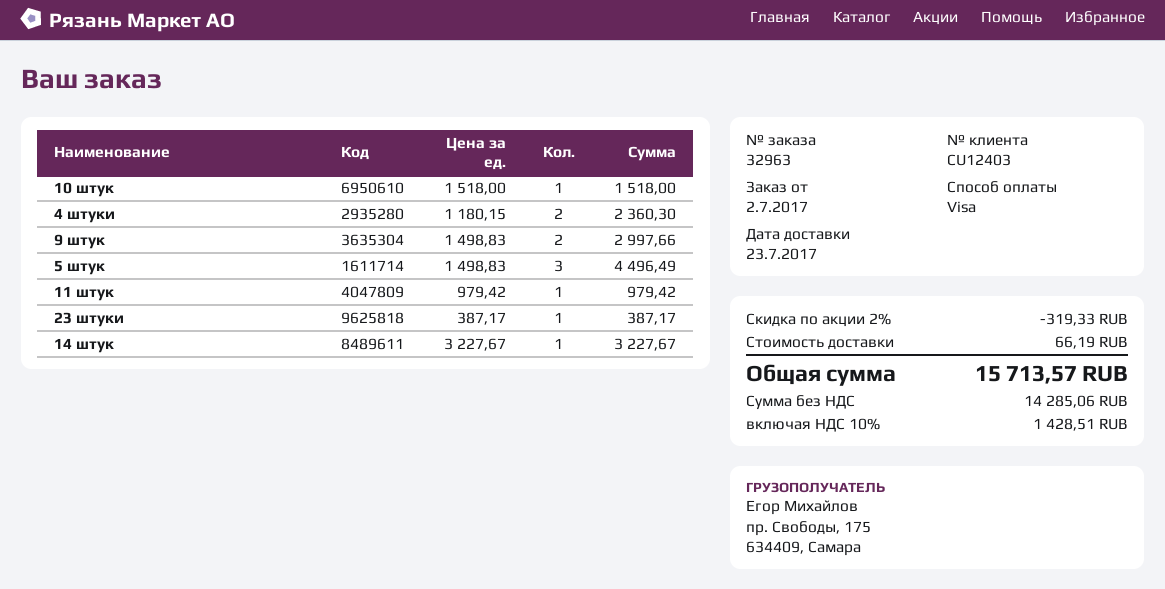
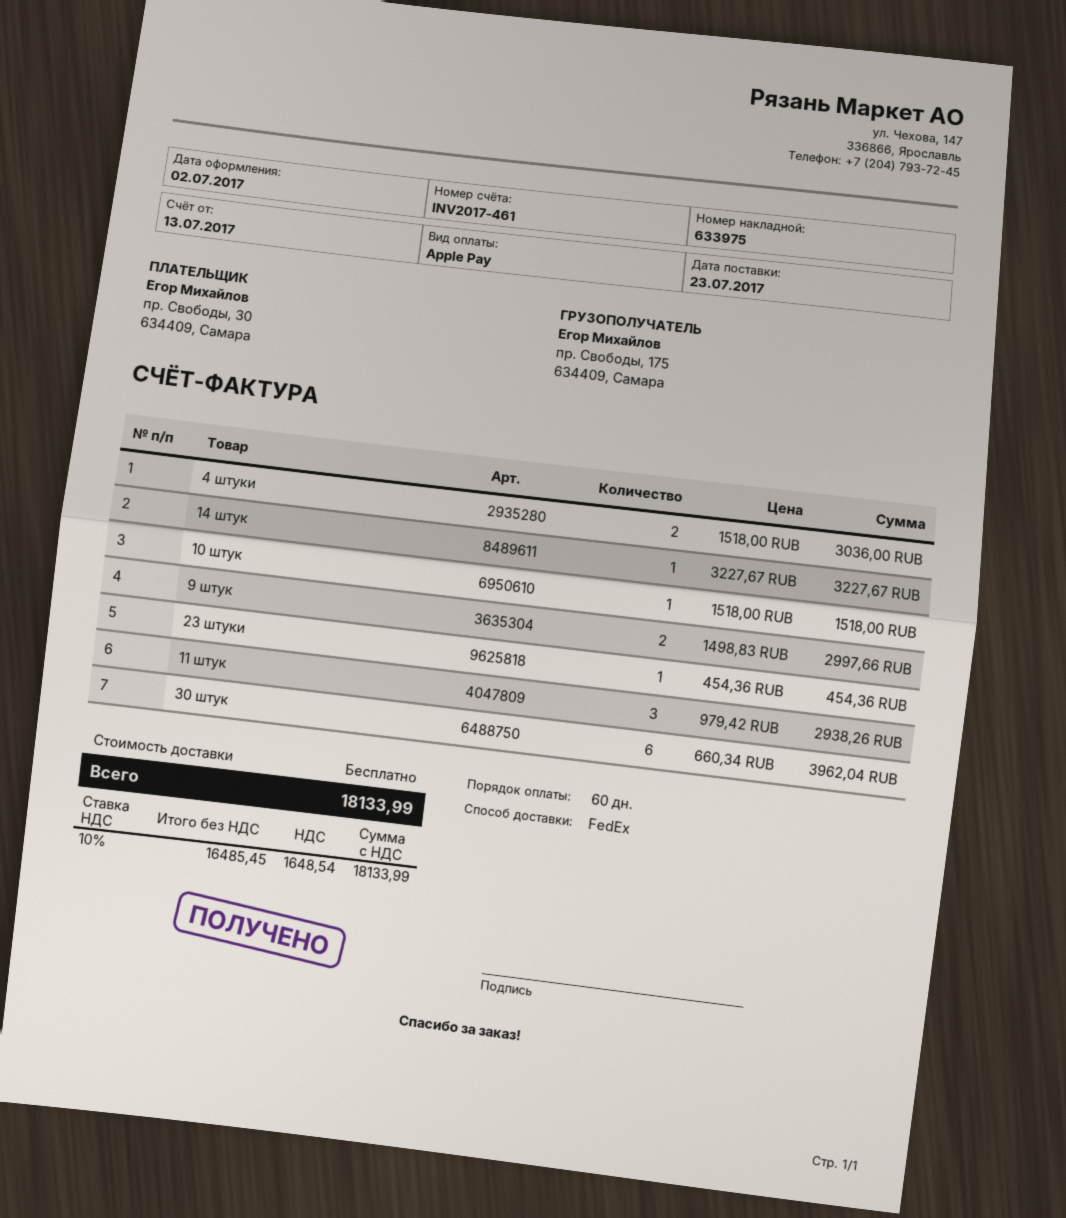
payment method: Visa -> Apple Pay
4 штуки: 2 x 1180.15 = 2360.30 -> 2 x 1518.00 = 3036.00
5 штук: 3 x 1498.83 = 4496.49 -> none
11 штук: 1 x 979.42 = 979.42 -> 3 x 979.42 = 2938.26
23 штуки: 1 x 387.17 = 387.17 -> 1 x 454.36 = 454.36
30 штук: none -> 6 x 660.34 = 3962.04
discount: 2% = 319.33 -> none
shipping: 66.19 -> 0.00
net: 14285.06 -> 16485.45
tax: 10% = 1428.51 -> 10% = 1648.54
total: 15713.57 -> 18133.99

